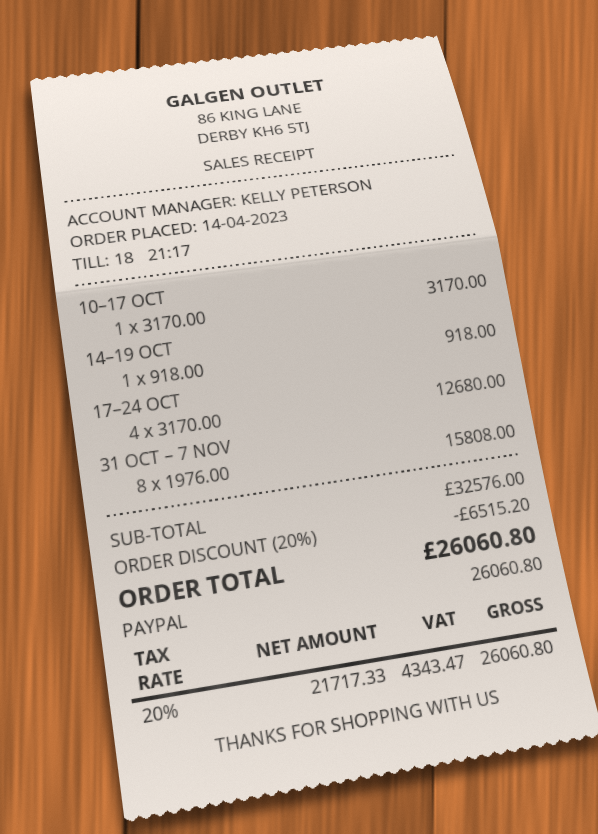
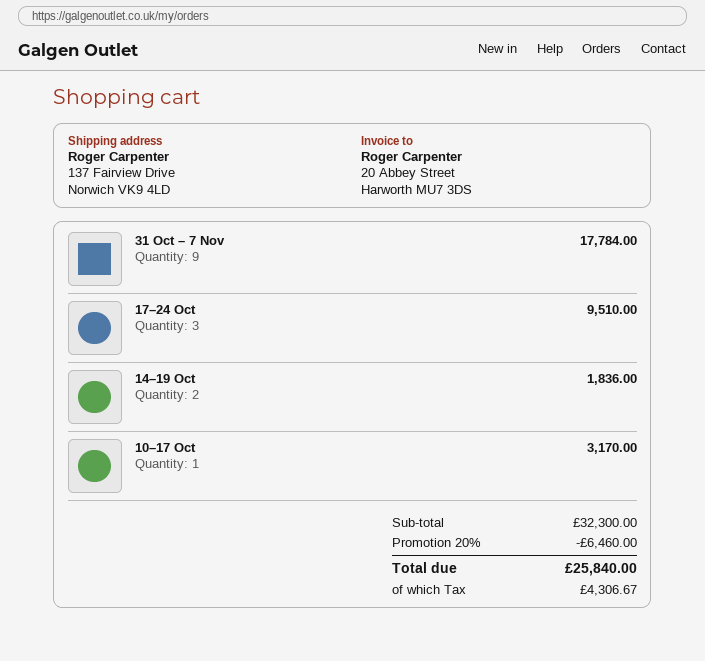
14–19 OCT: 1 for 918.00 -> 2 for 1836.00
17–24 OCT: 4 for 12680.00 -> 3 for 9510.00
31 OCT – 7 NOV: 8 for 15808.00 -> 9 for 17784.00
subtotal: 32576.00 -> 32300.00
discount: 20% = 6515.20 -> 20% = 6460.00
tax: 4343.47 -> 4306.67
total: 26060.80 -> 25840.00

